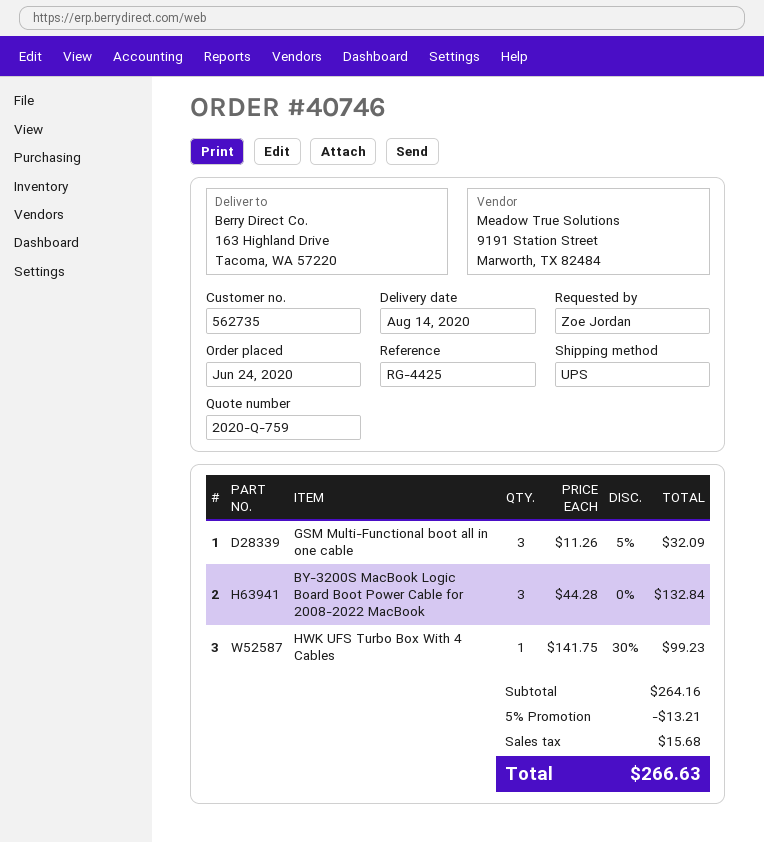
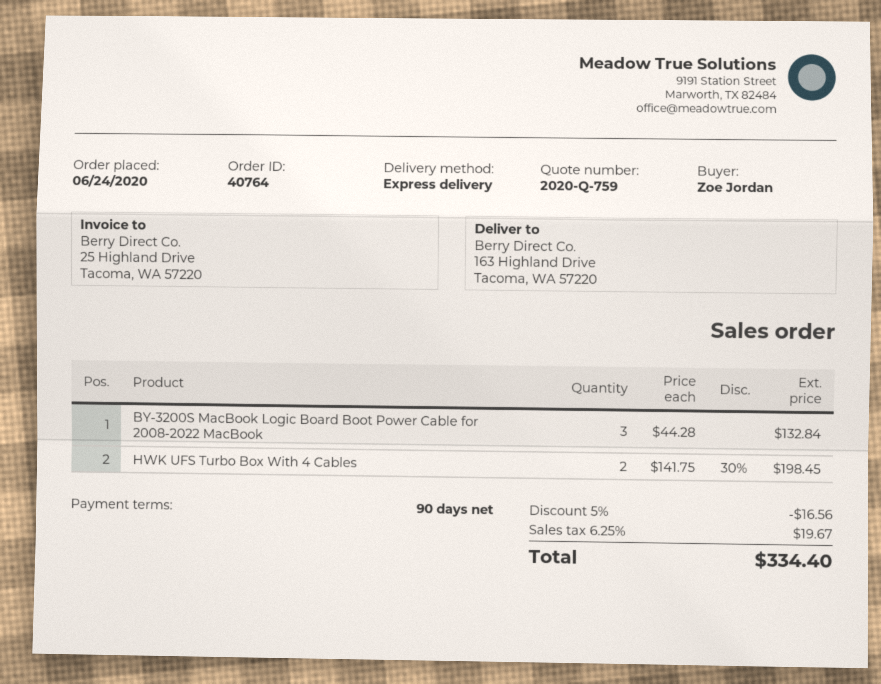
order number: 40746 -> 40764
shipping method: UPS -> express
GSM Multi-Functional boot all in one cable: 3 x 11.26 - 5% = 32.09 -> none
HWK UFS Turbo Box With 4 Cables: 1 x 141.75 - 30% = 99.23 -> 2 x 141.75 - 30% = 198.45
discount: 5% = 13.21 -> 5% = 16.56
tax: 15.68 -> 19.67
total: 266.63 -> 334.40

